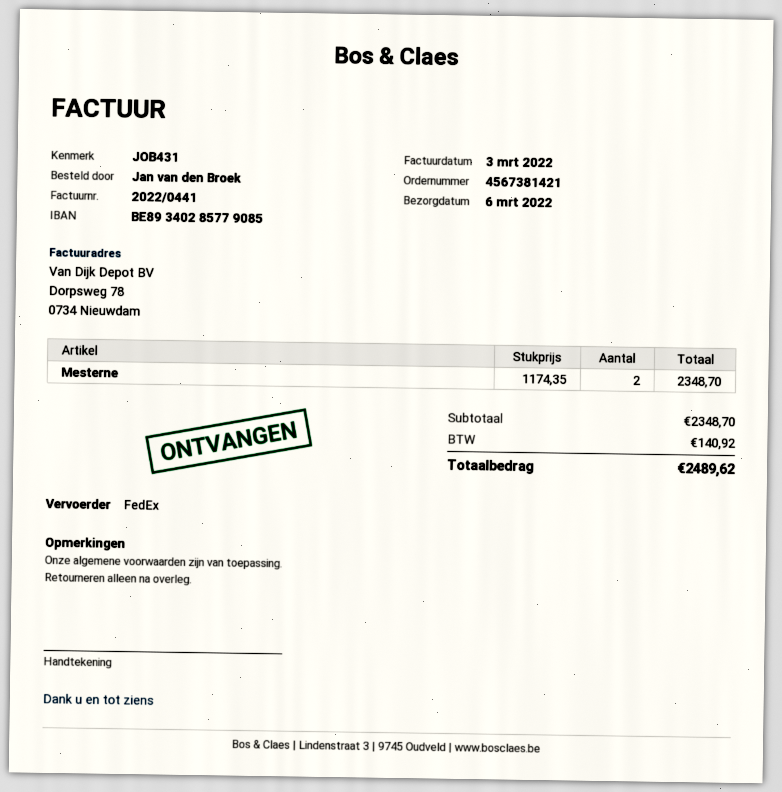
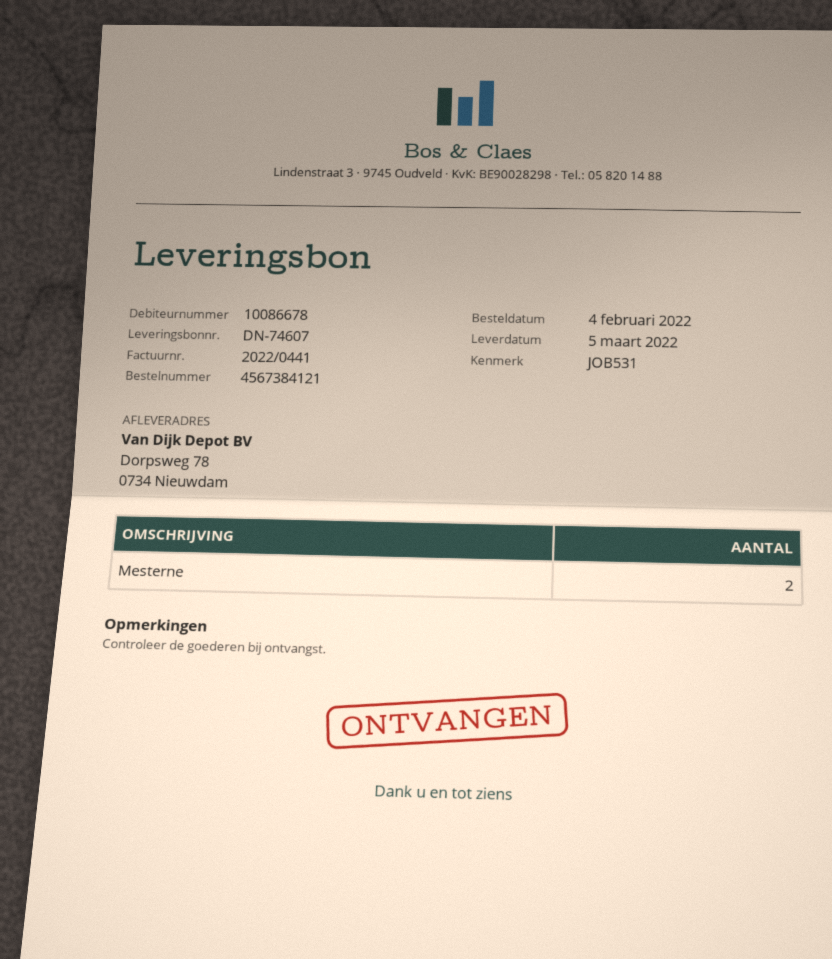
order number: 4567381421 -> 4567384121
delivery date: 2022-03-06 -> 2022-03-05
reference: JOB431 -> JOB531

